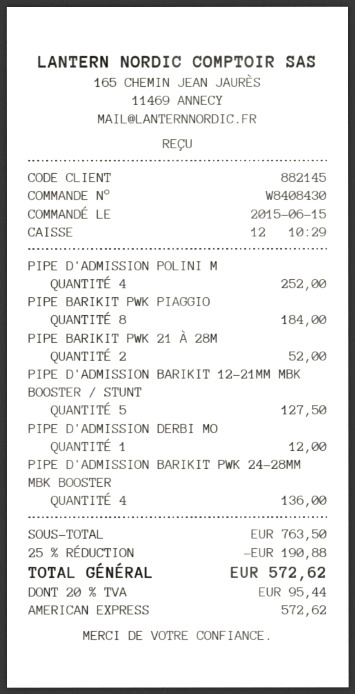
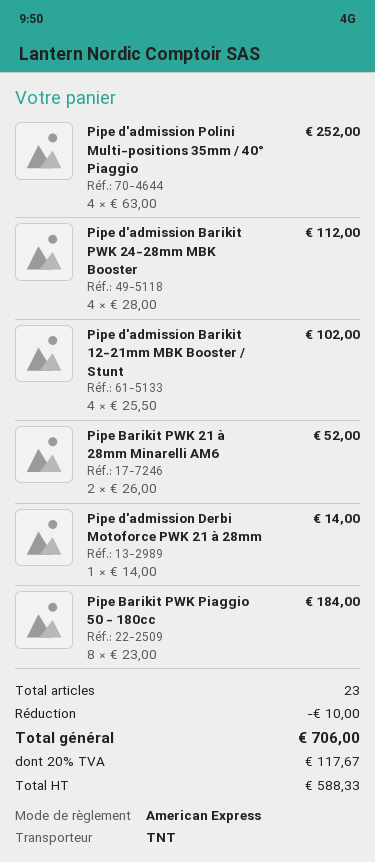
PIPE D'ADMISSION BARIKIT 12-21MM MBK BOOSTER / STUNT: 5 for 127.50 -> 4 for 102.00
PIPE D'ADMISSION DERBI MO: 1 for 12.00 -> 1 for 14.00
PIPE D'ADMISSION BARIKIT PWK 24-28MM MBK BOOSTER: 4 for 136.00 -> 4 for 112.00
discount: 190.88 -> 10.00
tax: 20% = 95.44 -> 20% = 117.67
total: 572.62 -> 706.00

